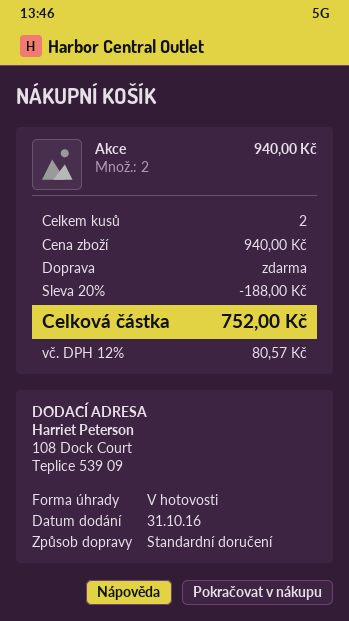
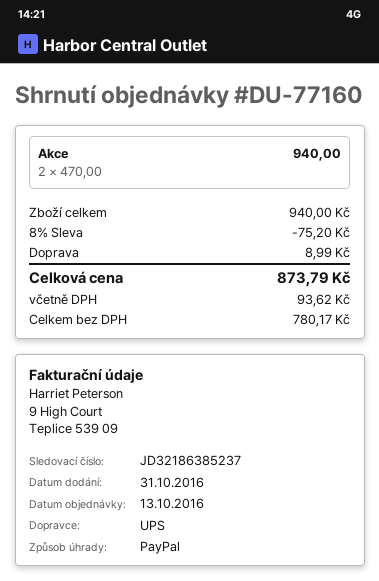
payment method: cash -> PayPal
shipping method: standard -> UPS
discount: 20% = 188.00 -> 8% = 75.20
shipping: 0.00 -> 8.99
tax: 80.57 -> 93.62
total: 752.00 -> 873.79

